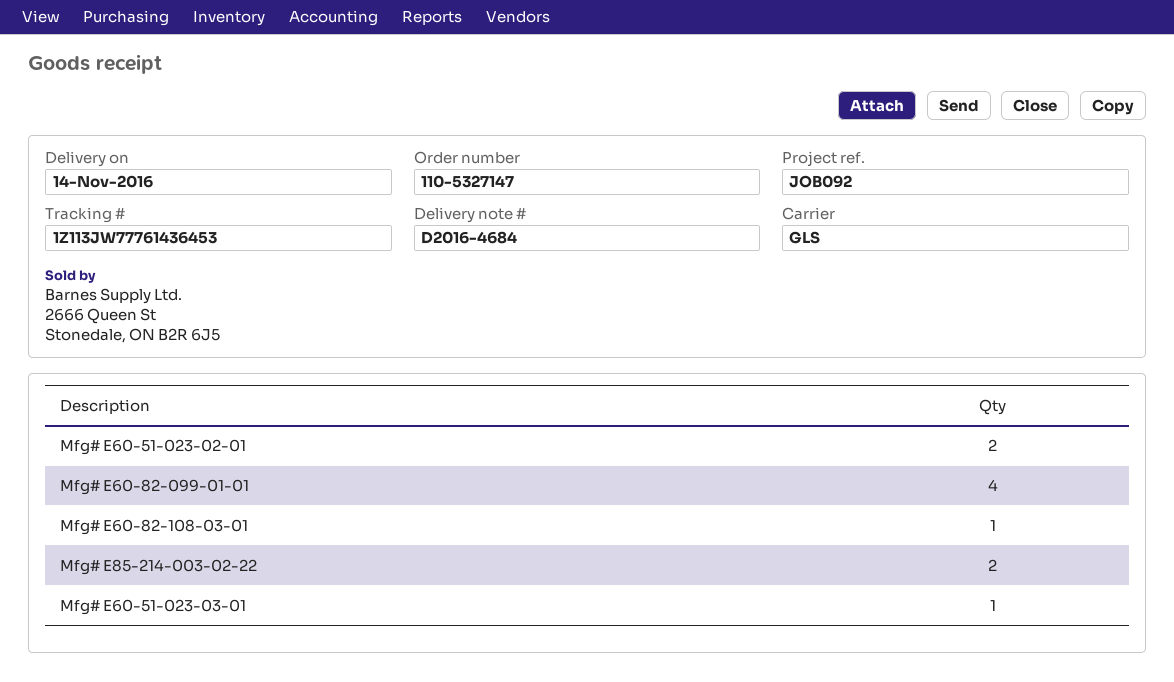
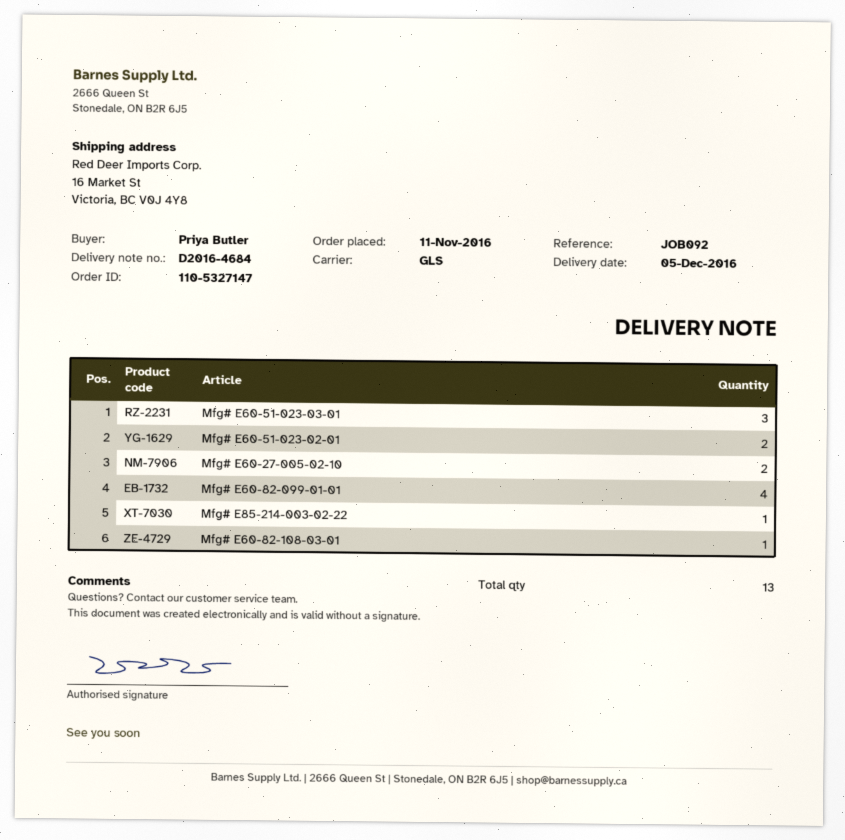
delivery date: 2016-11-14 -> 2016-12-05
Mfg# E85-214-003-02-22: 2 -> 1
Mfg# E60-51-023-03-01: 1 -> 3
Mfg# E60-27-005-02-10: none -> 2

